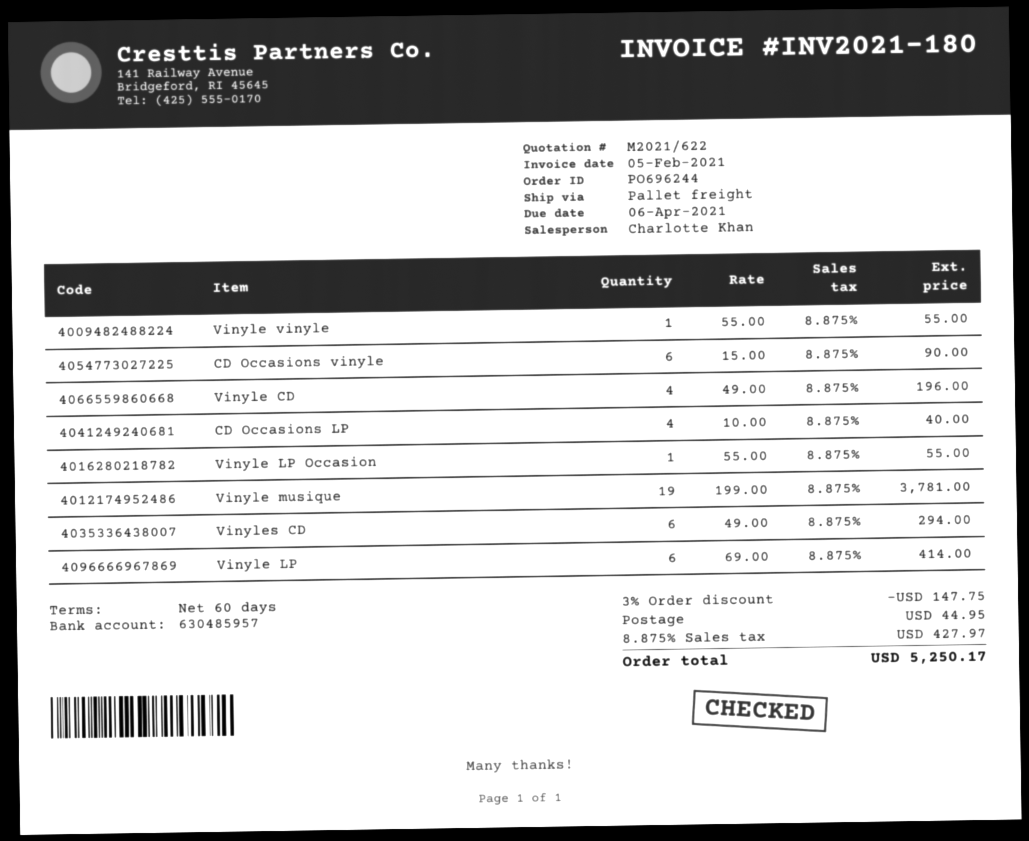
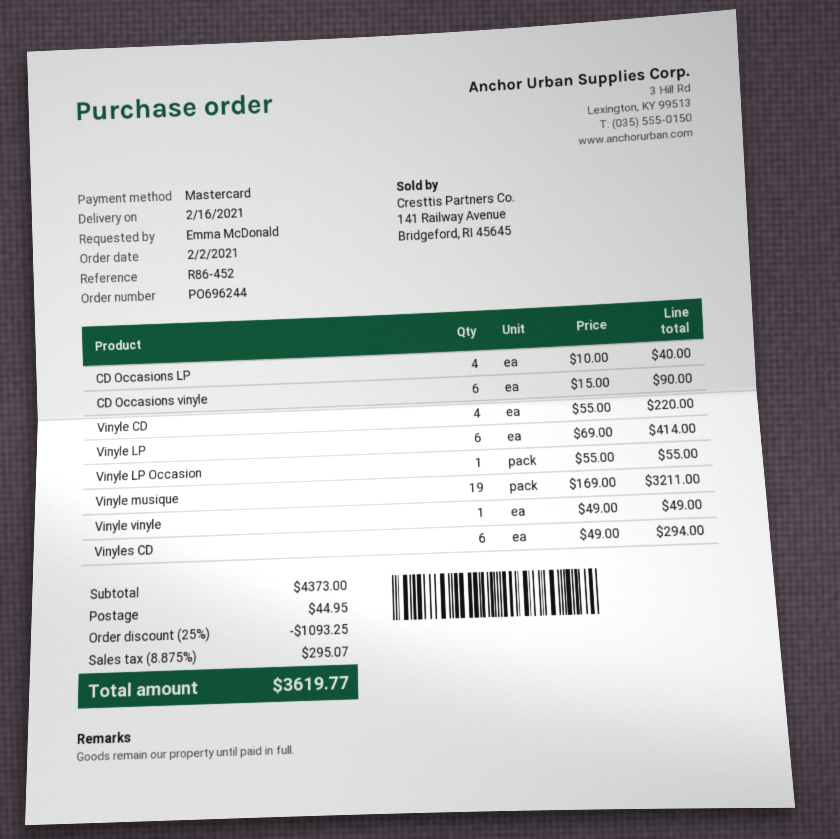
Vinyle vinyle: 1 x 55.00 = 55.00 -> 1 x 49.00 = 49.00
Vinyle CD: 4 x 49.00 = 196.00 -> 4 x 55.00 = 220.00
Vinyle musique: 19 x 199.00 = 3781.00 -> 19 x 169.00 = 3211.00
discount: 3% = 147.75 -> 25% = 1093.25
tax: 8.875% = 427.97 -> 8.875% = 295.07
total: 5250.17 -> 3619.77

